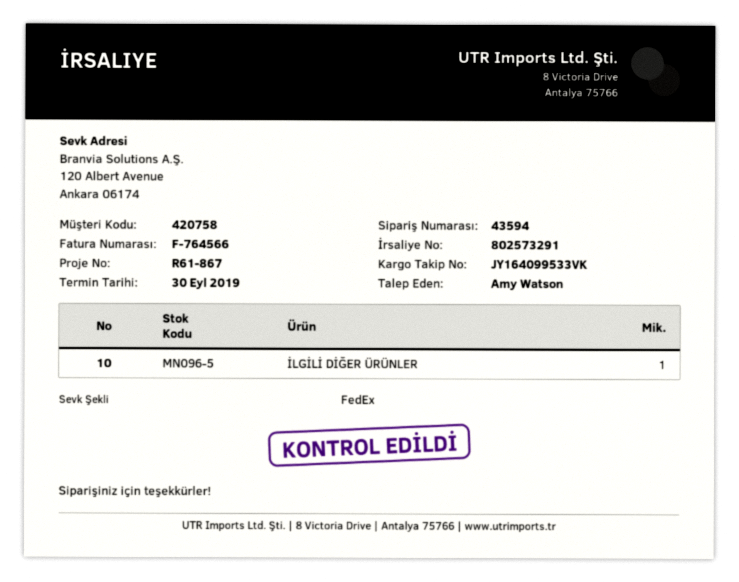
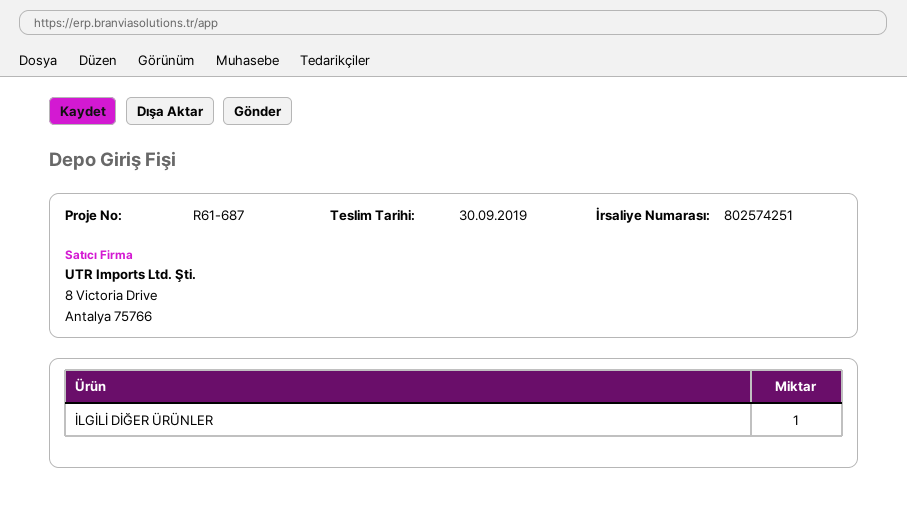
delivery note number: 802573291 -> 802574251
reference: R61-867 -> R61-687

